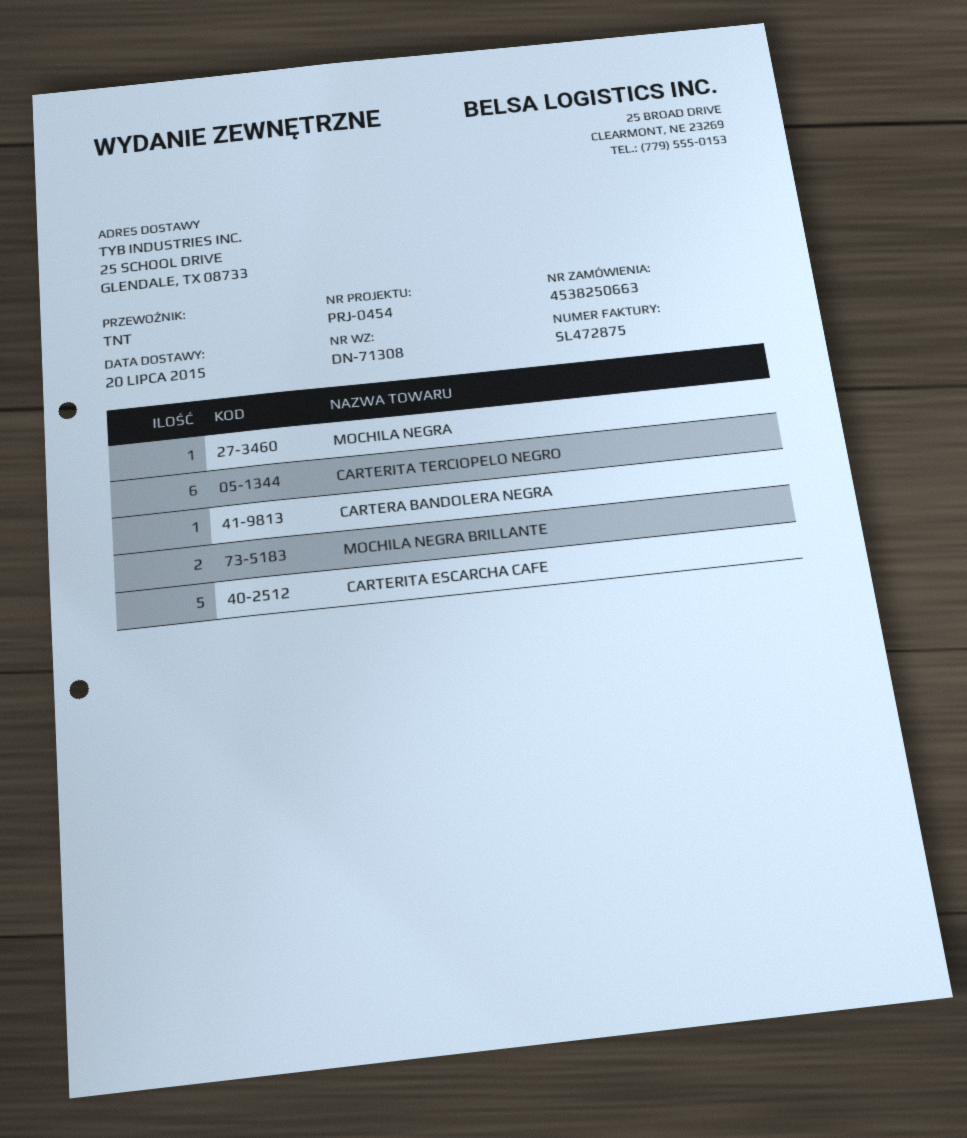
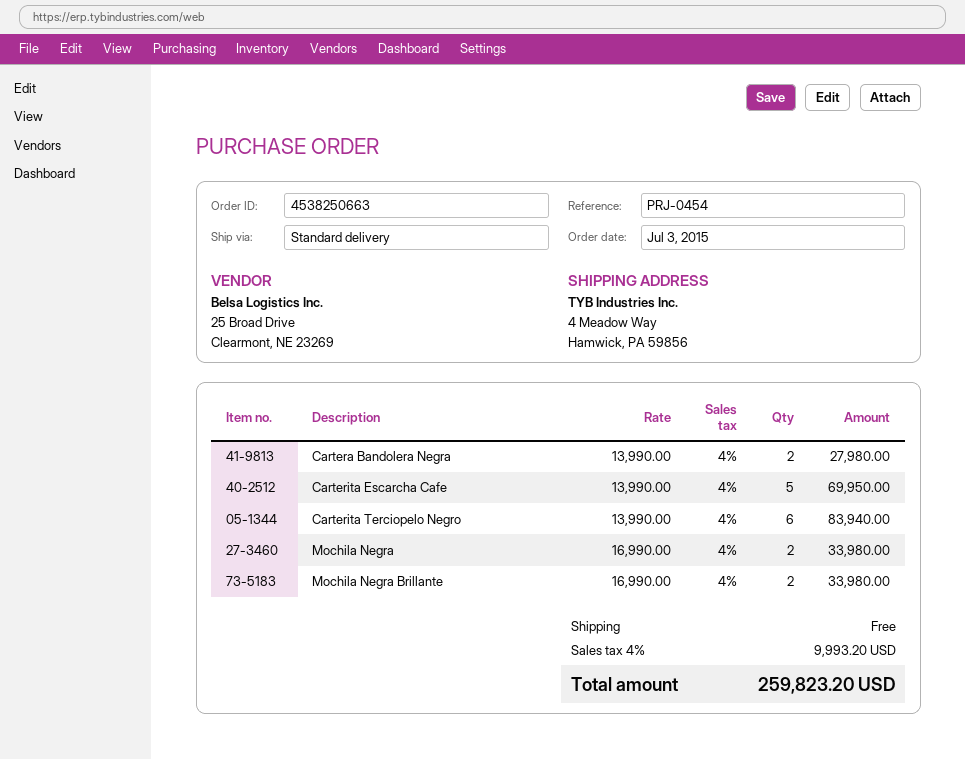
shipping method: TNT -> standard
ship to: 25 SCHOOL DRIVE, GLENDALE, TX 08733 -> 4 Meadow Way, Hamwick, PA 59856
MOCHILA NEGRA: 1 -> 2
CARTERA BANDOLERA NEGRA: 1 -> 2

